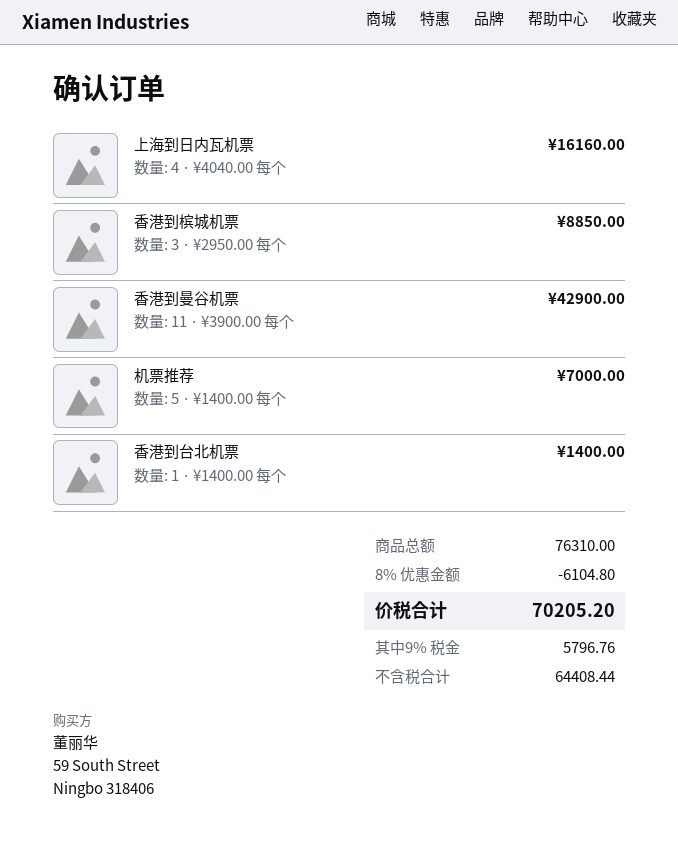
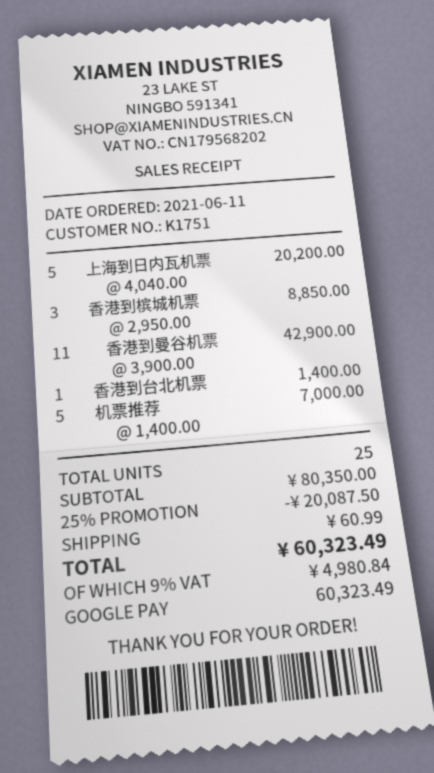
上海到日内瓦机票: 4 x 4040.00 = 16160.00 -> 5 x 4040.00 = 20200.00
subtotal: 76310.00 -> 80350.00
discount: 8% = 6104.80 -> 25% = 20087.50
shipping: none -> 60.99
tax: 9% = 5796.76 -> 9% = 4980.84
total: 70205.20 -> 60323.49

